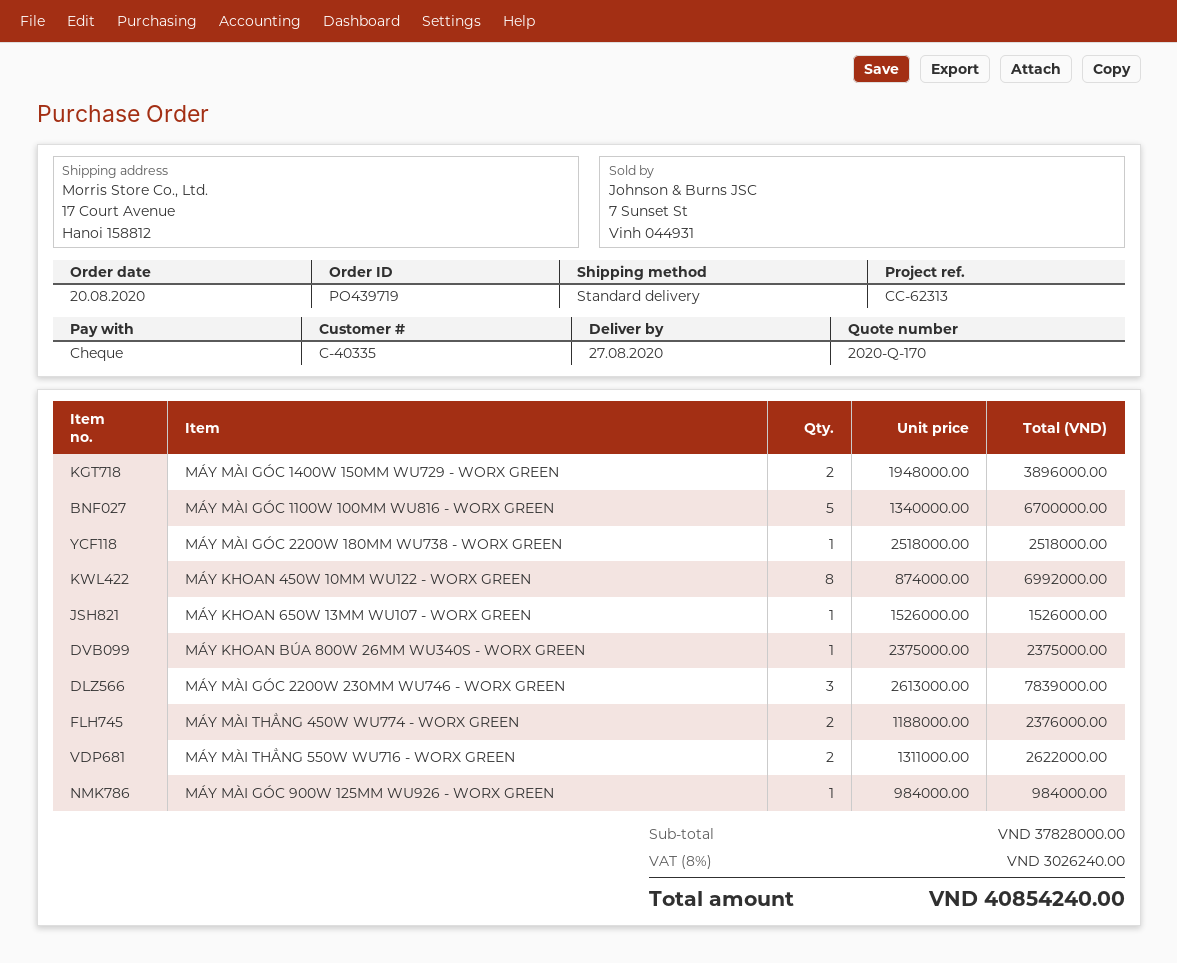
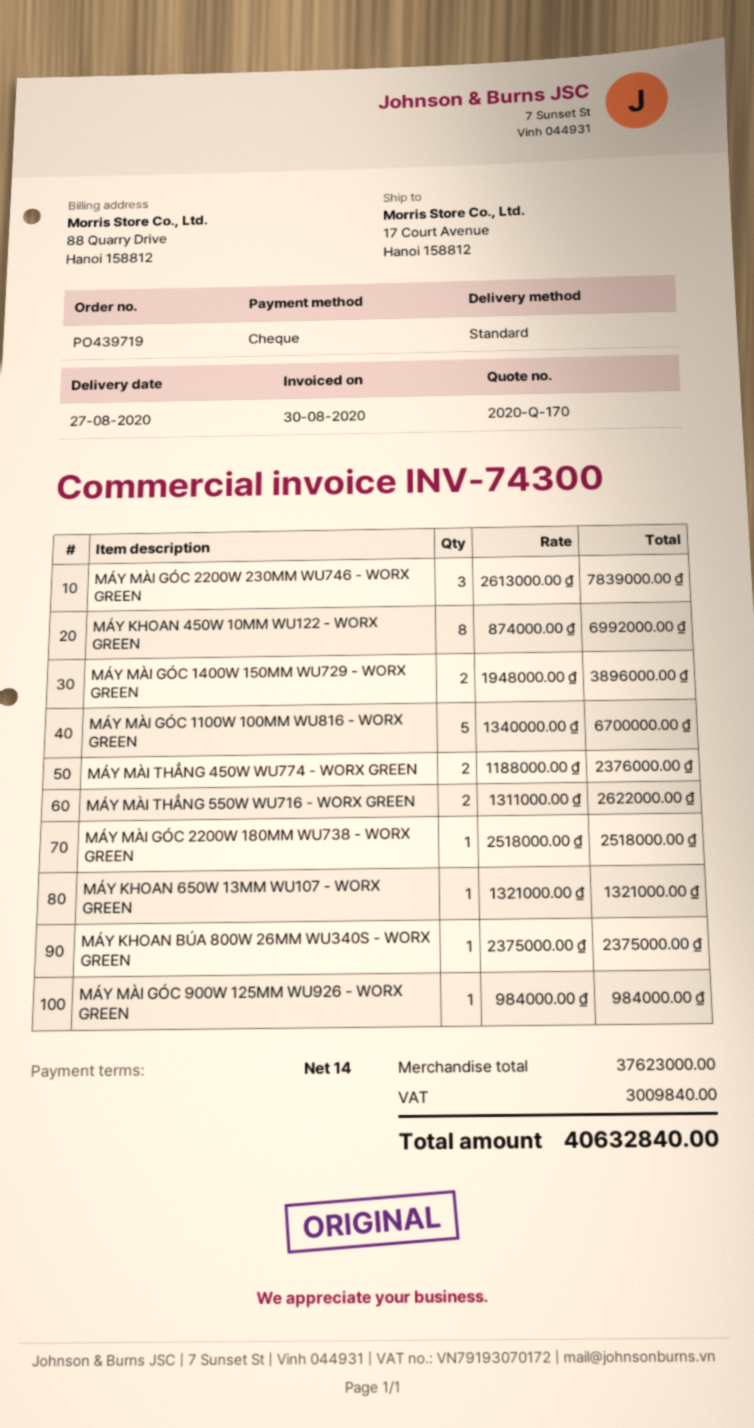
MÁY KHOAN 650W 13MM WU107 - WORX GREEN: 1 x 1526000.00 = 1526000.00 -> 1 x 1321000.00 = 1321000.00
subtotal: 37828000.00 -> 37623000.00
tax: 3026240.00 -> 3009840.00
total: 40854240.00 -> 40632840.00

